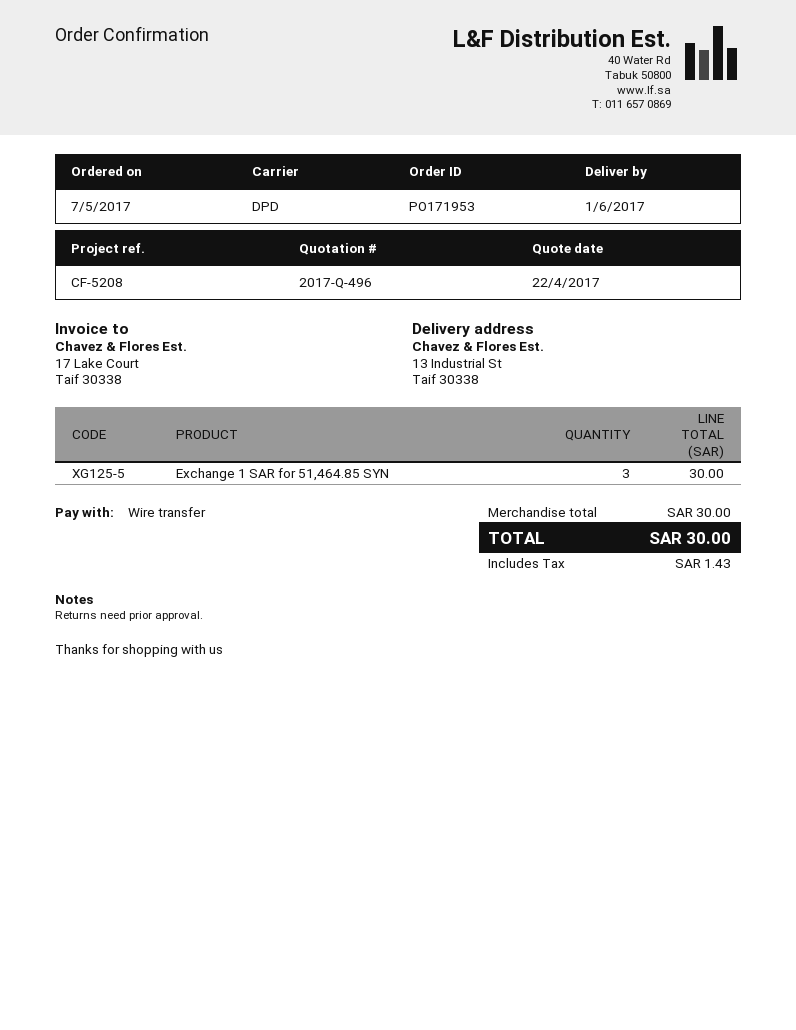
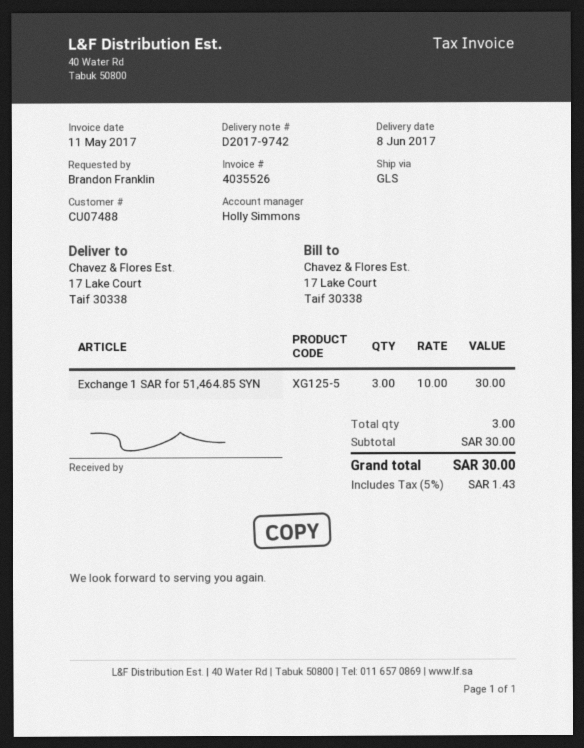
delivery date: 2017-06-01 -> 2017-06-08
shipping method: DPD -> GLS
ship to: 13 Industrial St, Taif 30338 -> 17 Lake Court, Taif 30338

